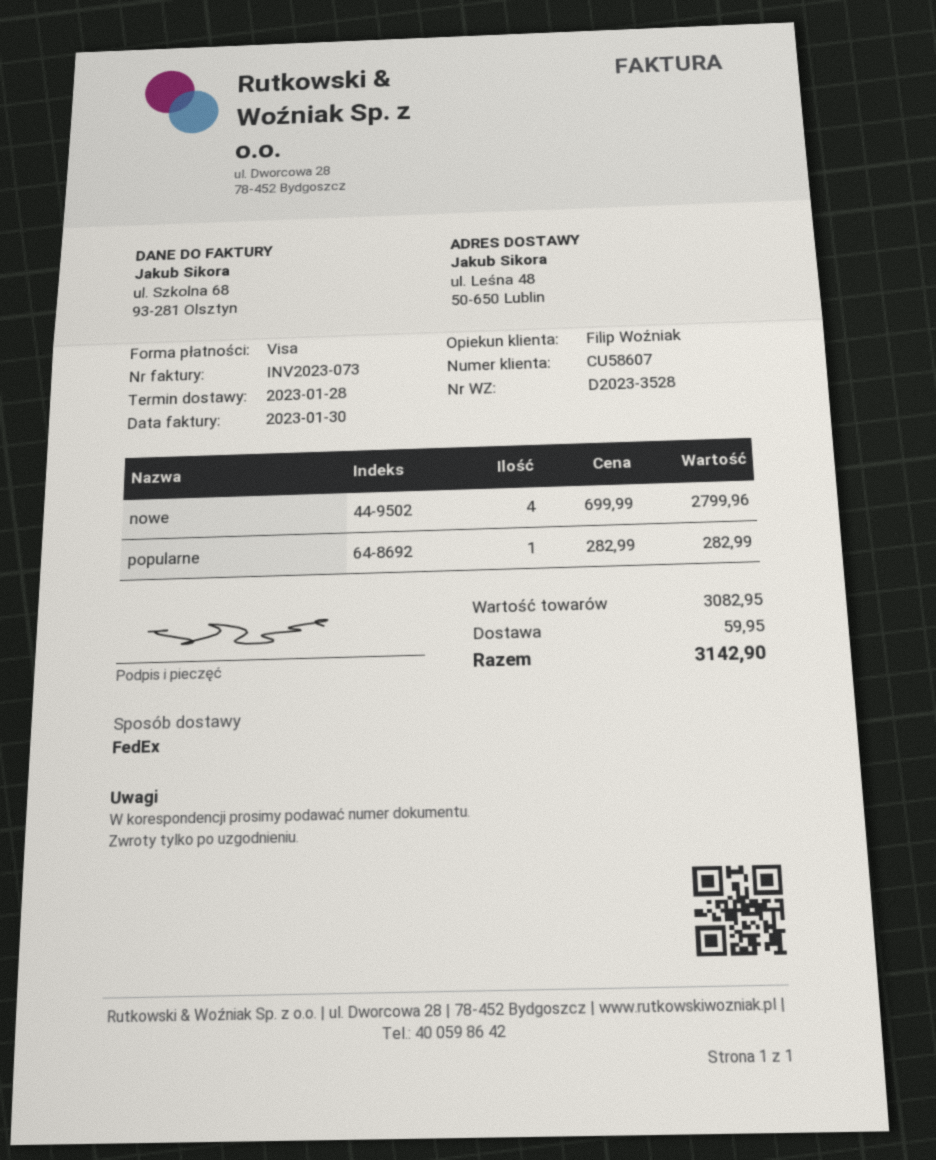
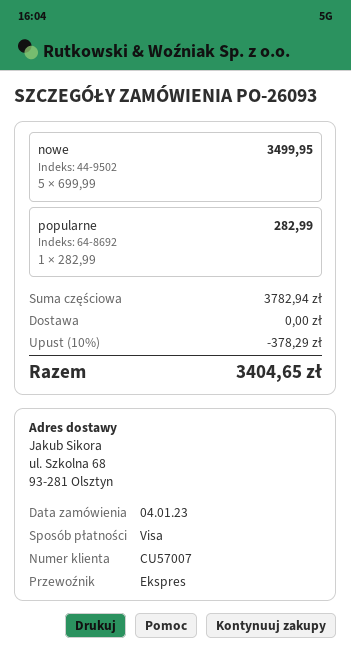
customer number: CU58607 -> CU57007
shipping method: FedEx -> express
ship to: ul. Leśna 48, 50-650 Lublin -> ul. Szkolna 68, 93-281 Olsztyn
nowe: 4 x 699.99 = 2799.96 -> 5 x 699.99 = 3499.95
subtotal: 3082.95 -> 3782.94
discount: none -> 10% = 378.29
shipping: 59.95 -> 0.00
total: 3142.90 -> 3404.65

